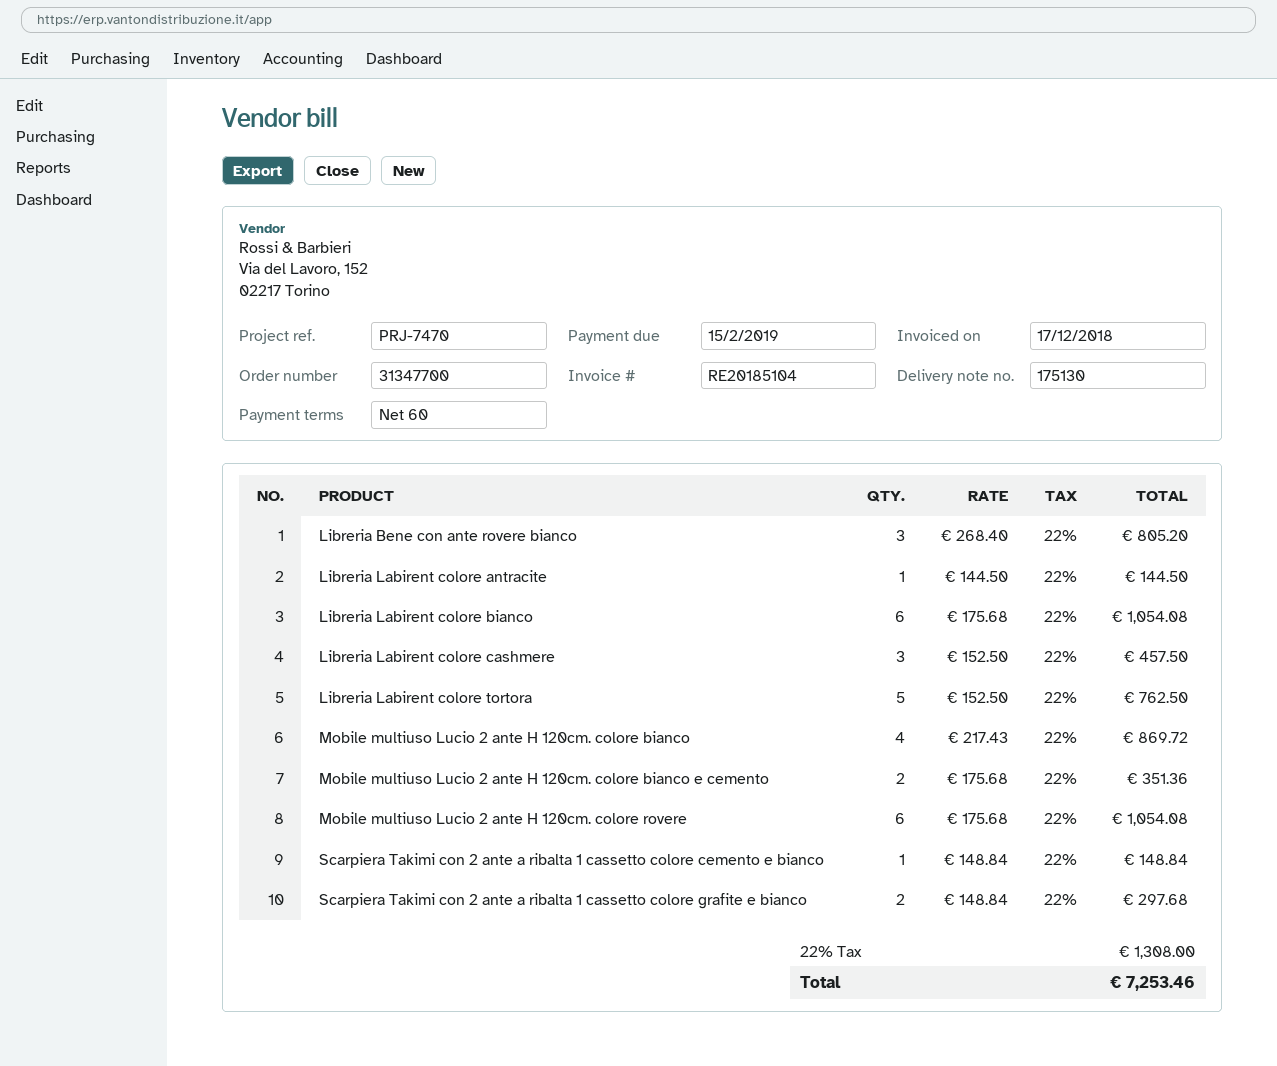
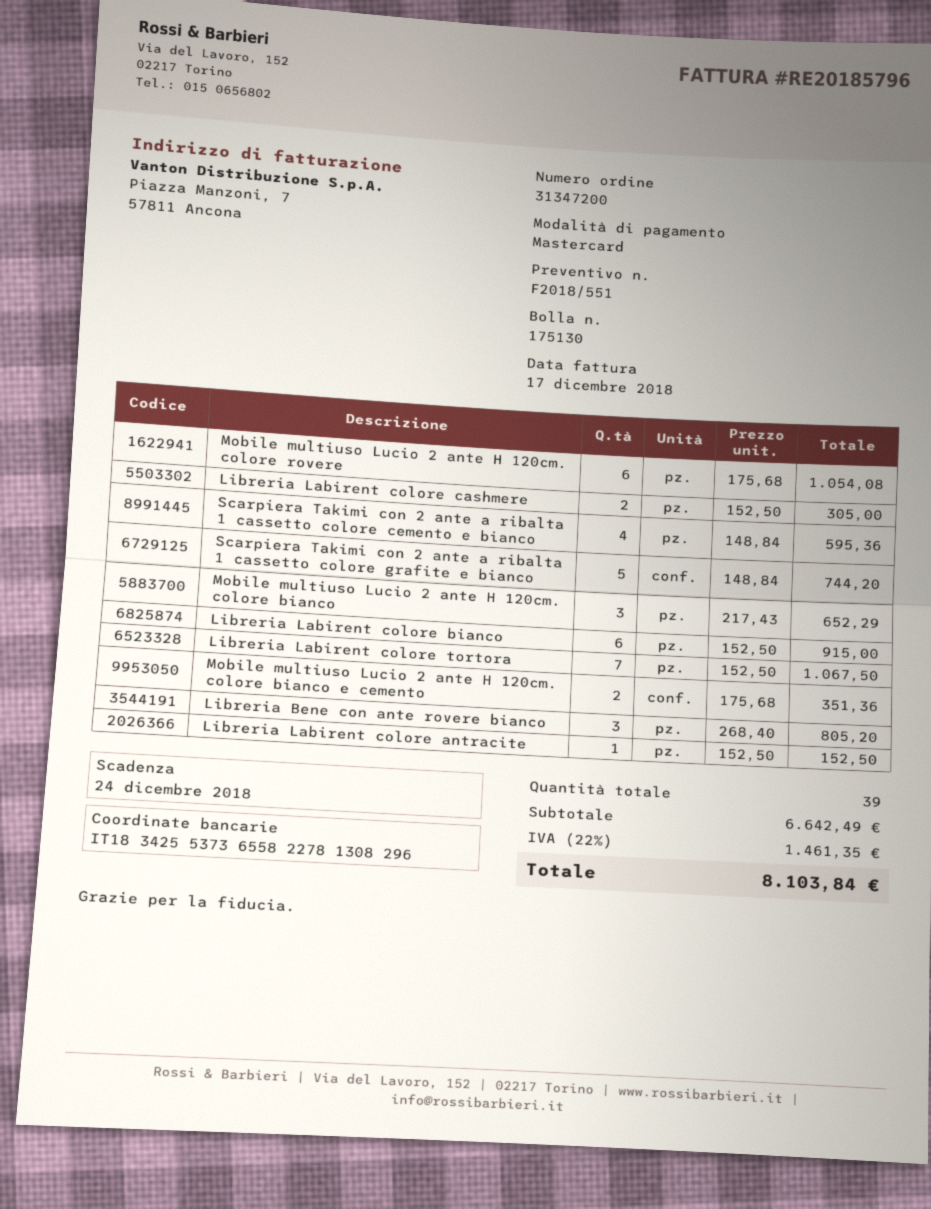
order number: 31347700 -> 31347200
invoice number: RE20185104 -> RE20185796
due date: 2019-02-15 -> 2018-12-24
Libreria Labirent colore antracite: 1 x 144.50 = 144.50 -> 1 x 152.50 = 152.50
Libreria Labirent colore bianco: 6 x 175.68 = 1054.08 -> 6 x 152.50 = 915.00
Libreria Labirent colore cashmere: 3 x 152.50 = 457.50 -> 2 x 152.50 = 305.00
Libreria Labirent colore tortora: 5 x 152.50 = 762.50 -> 7 x 152.50 = 1067.50
Mobile multiuso Lucio 2 ante H 120cm. colore bianco: 4 x 217.43 = 869.72 -> 3 x 217.43 = 652.29
Scarpiera Takimi con 2 ante a ribalta 1 cassetto colore cemento e bianco: 1 x 148.84 = 148.84 -> 4 x 148.84 = 595.36
Scarpiera Takimi con 2 ante a ribalta 1 cassetto colore grafite e bianco: 2 x 148.84 = 297.68 -> 5 x 148.84 = 744.20
tax: 22% = 1308.00 -> 22% = 1461.35
total: 7253.46 -> 8103.84

